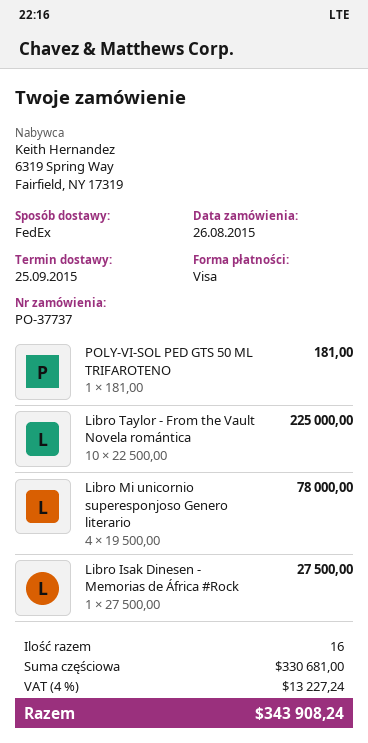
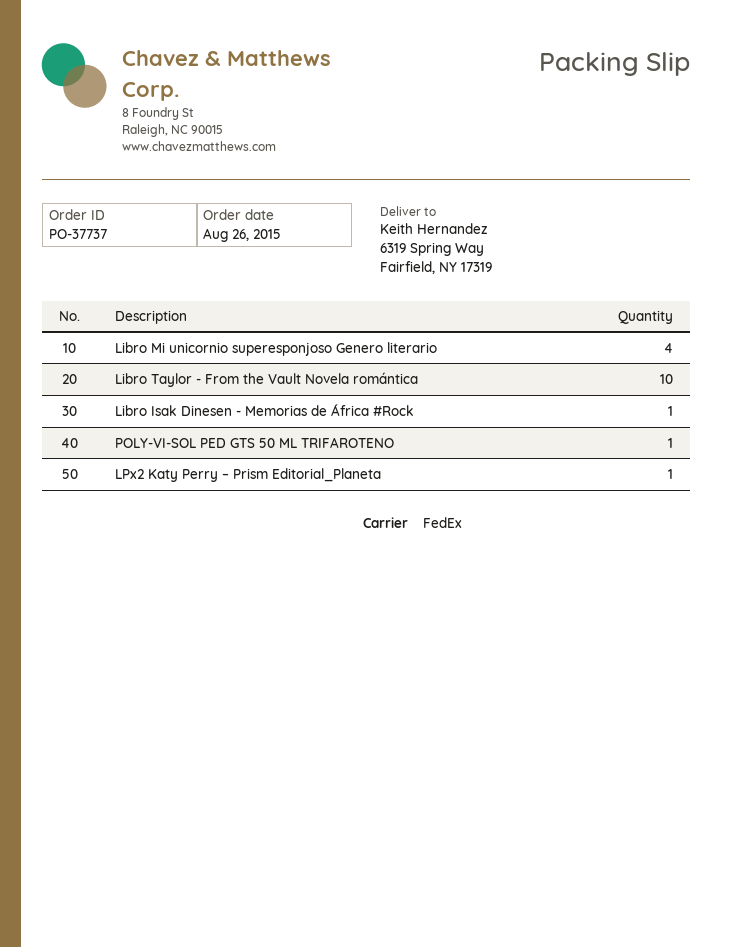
LPx2 Katy Perry – Prism Editorial_Planeta: none -> 1

